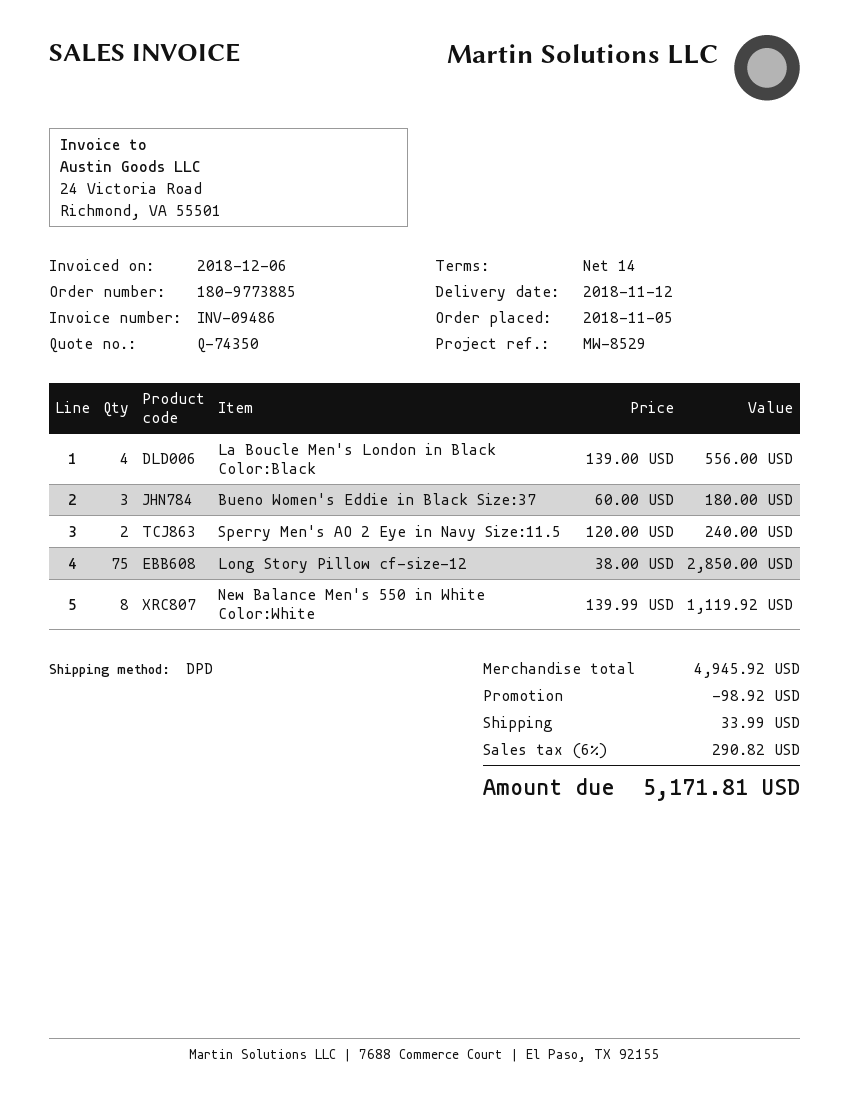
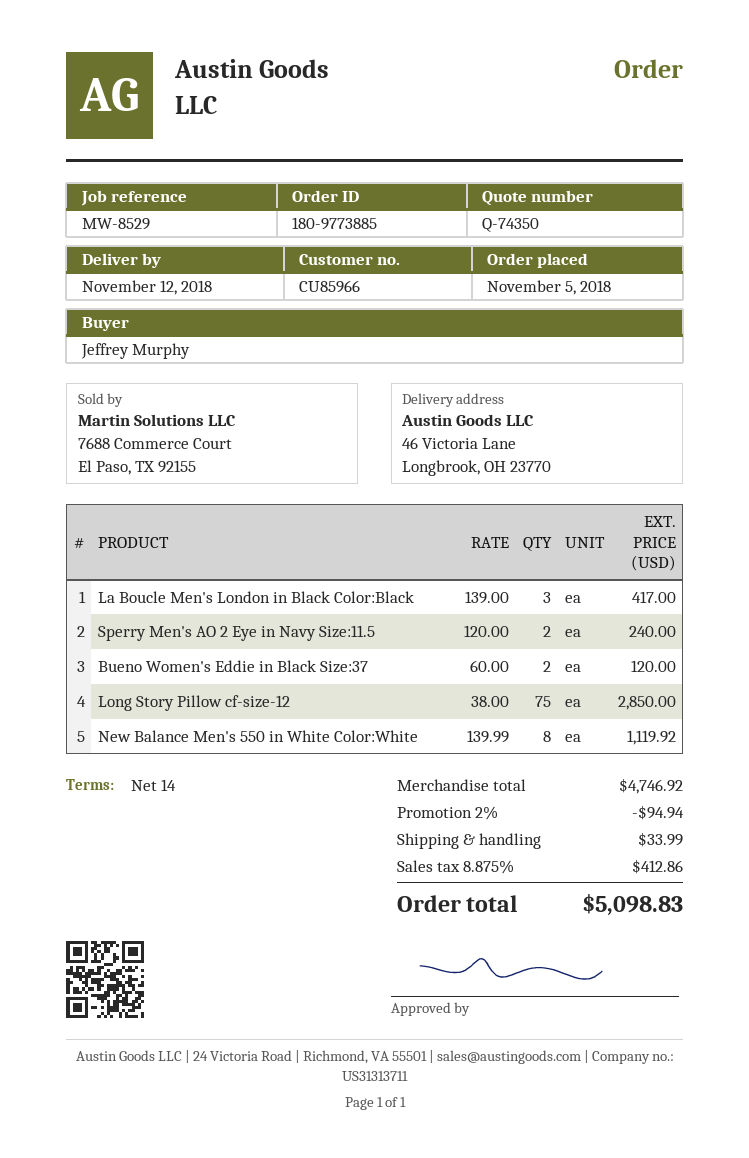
La Boucle Men's London in Black Color:Black: 4 x 139.00 = 556.00 -> 3 x 139.00 = 417.00
Bueno Women's Eddie in Black Size:37: 3 x 60.00 = 180.00 -> 2 x 60.00 = 120.00
subtotal: 4945.92 -> 4746.92
discount: 98.92 -> 94.94
tax: 6% = 290.82 -> 8.875% = 412.86
total: 5171.81 -> 5098.83

